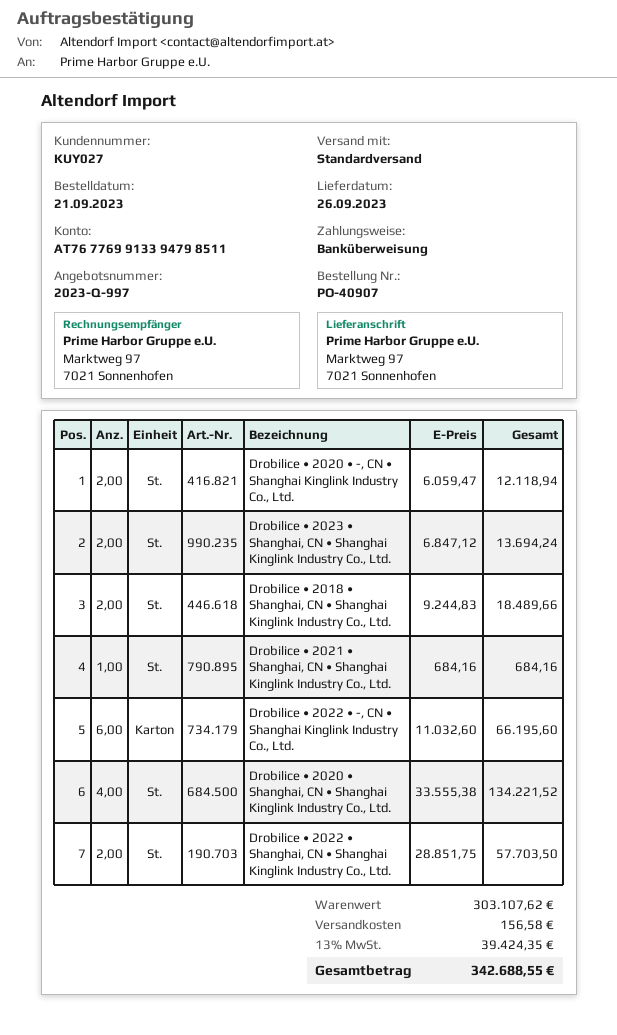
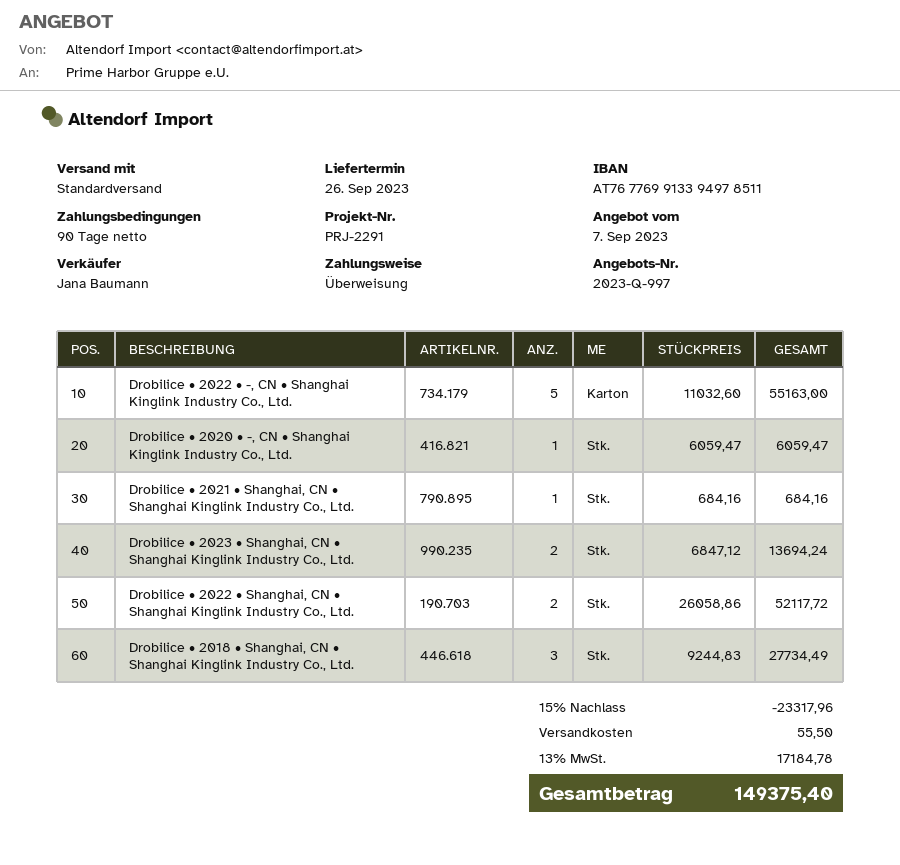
bank account: AT767769913394798511 -> AT767769913394978511
Drobilice • 2020 • -, CN • Shanghai Kinglink Industry Co., Ltd.: 2 x 6059.47 = 12118.94 -> 1 x 6059.47 = 6059.47
Drobilice • 2018 • Shanghai, CN • Shanghai Kinglink Industry Co., Ltd.: 2 x 9244.83 = 18489.66 -> 3 x 9244.83 = 27734.49
Drobilice • 2022 • -, CN • Shanghai Kinglink Industry Co., Ltd.: 6 x 11032.60 = 66195.60 -> 5 x 11032.60 = 55163.00
Drobilice • 2020 • Shanghai, CN • Shanghai Kinglink Industry Co., Ltd.: 4 x 33555.38 = 134221.52 -> none
Drobilice • 2022 • Shanghai, CN • Shanghai Kinglink Industry Co., Ltd.: 2 x 28851.75 = 57703.50 -> 2 x 26058.86 = 52117.72
discount: none -> 15% = 23317.96
shipping: 156.58 -> 55.50
tax: 13% = 39424.35 -> 13% = 17184.78
total: 342688.55 -> 149375.40

